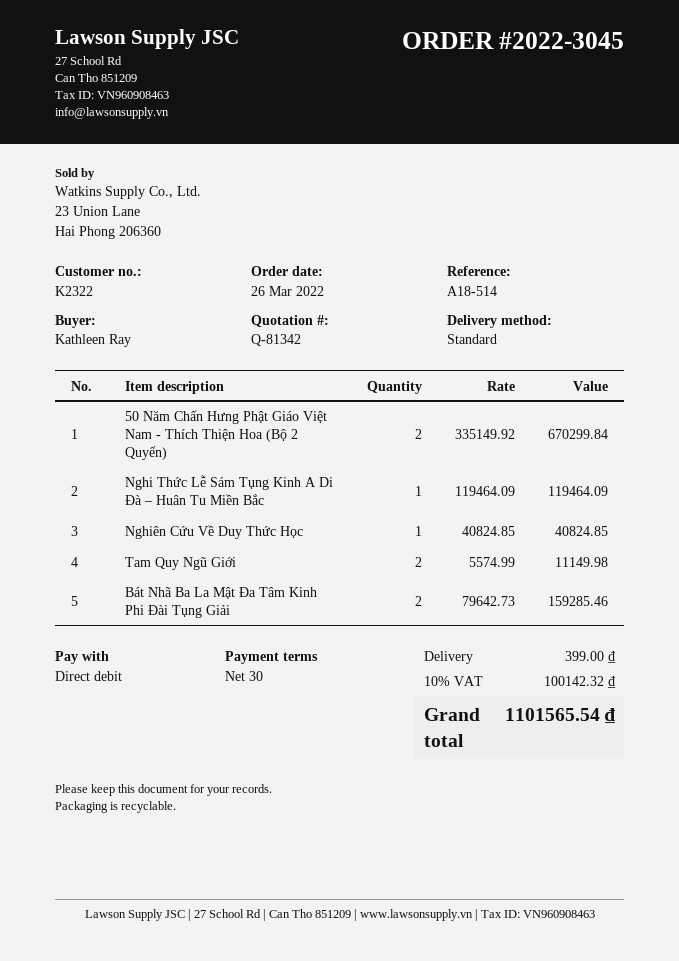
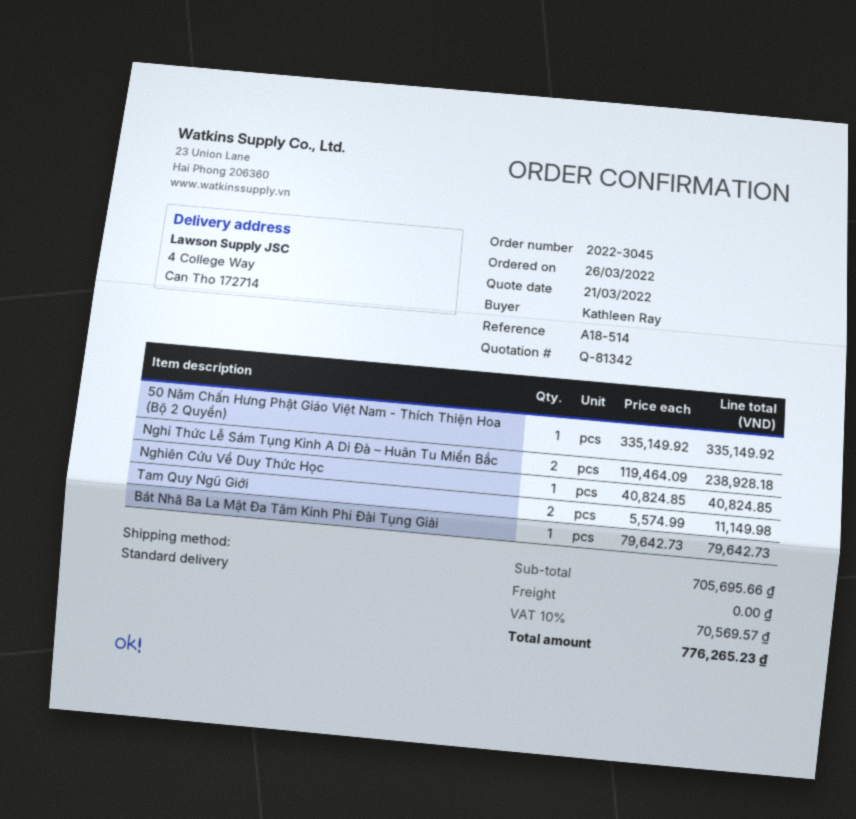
50 Năm Chấn Hưng Phật Giáo Việt Nam - Thích Thiện Hoa (Bộ 2 Quyển): 2 x 335149.92 = 670299.84 -> 1 x 335149.92 = 335149.92
Nghi Thức Lễ Sám Tụng Kinh A Di Đà – Huân Tu Miền Bắc: 1 x 119464.09 = 119464.09 -> 2 x 119464.09 = 238928.18
Bát Nhã Ba La Mật Đa Tâm Kinh Phi Đài Tụng Giải: 2 x 79642.73 = 159285.46 -> 1 x 79642.73 = 79642.73
shipping: 399.00 -> 0.00
tax: 10% = 100142.32 -> 10% = 70569.57
total: 1101565.54 -> 776265.23

